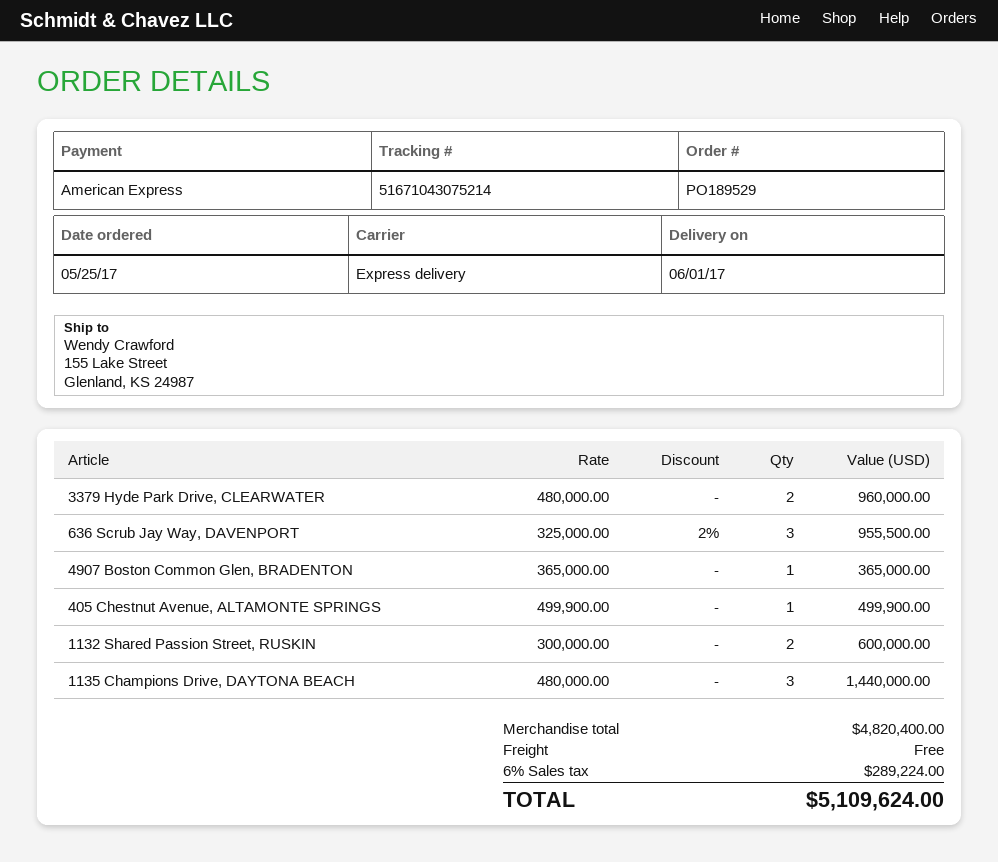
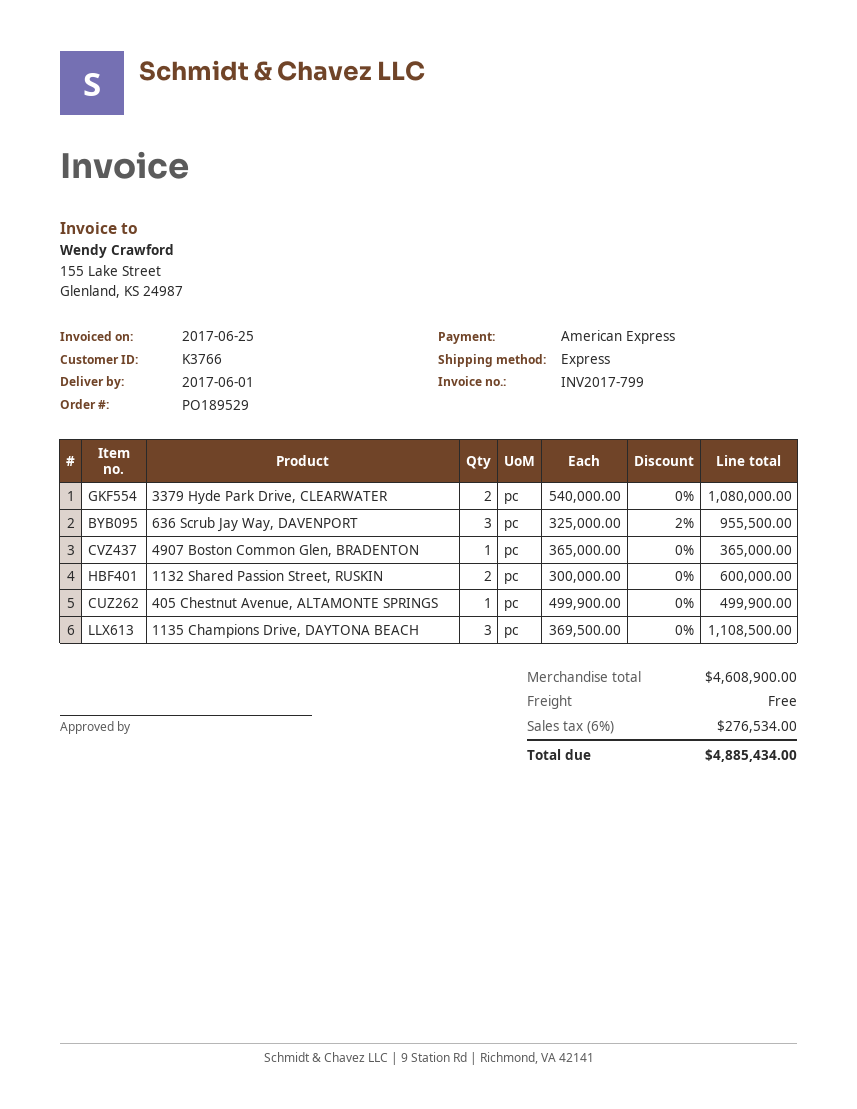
3379 Hyde Park Drive, CLEARWATER: 2 x 480000.00 = 960000.00 -> 2 x 540000.00 = 1080000.00
1135 Champions Drive, DAYTONA BEACH: 3 x 480000.00 = 1440000.00 -> 3 x 369500.00 = 1108500.00
subtotal: 4820400.00 -> 4608900.00
tax: 6% = 289224.00 -> 6% = 276534.00
total: 5109624.00 -> 4885434.00

